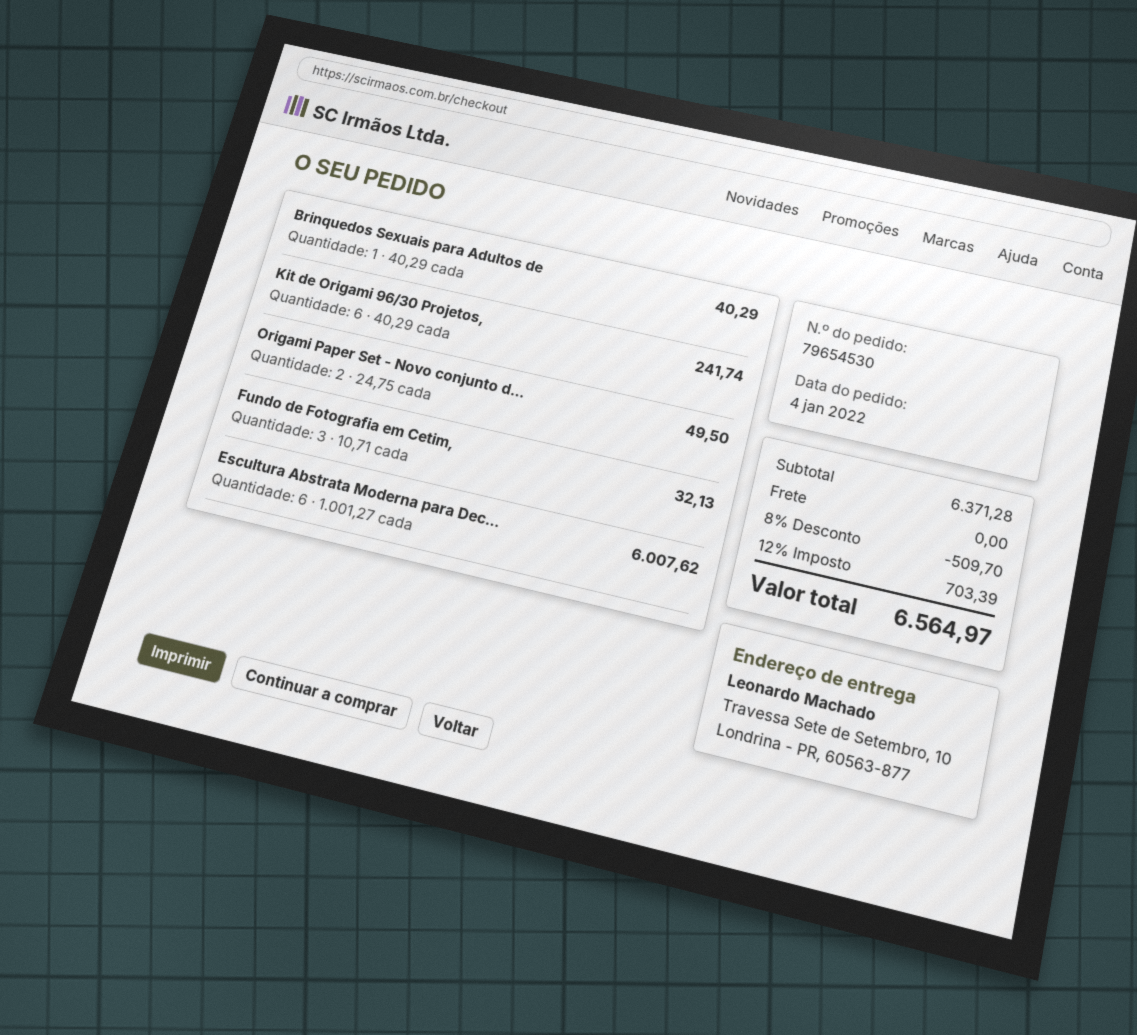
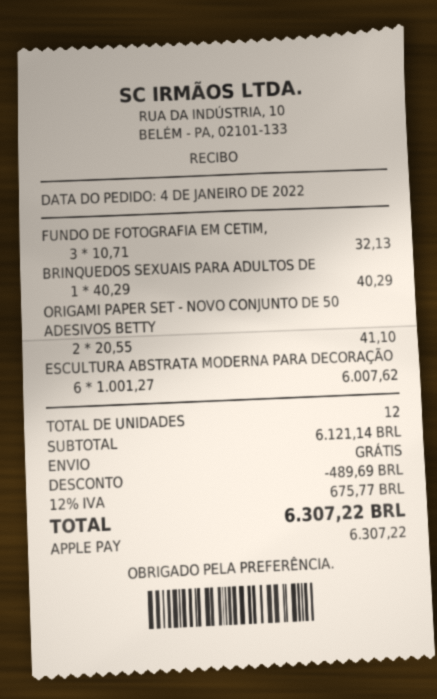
Kit de Origami 96/30 Projetos,: 6 x 40.29 = 241.74 -> none
Origami Paper Set - Novo conjunto d...: 2 x 24.75 = 49.50 -> 2 x 20.55 = 41.10
subtotal: 6371.28 -> 6121.14
discount: 509.70 -> 489.69
tax: 12% = 703.39 -> 12% = 675.77
total: 6564.97 -> 6307.22

